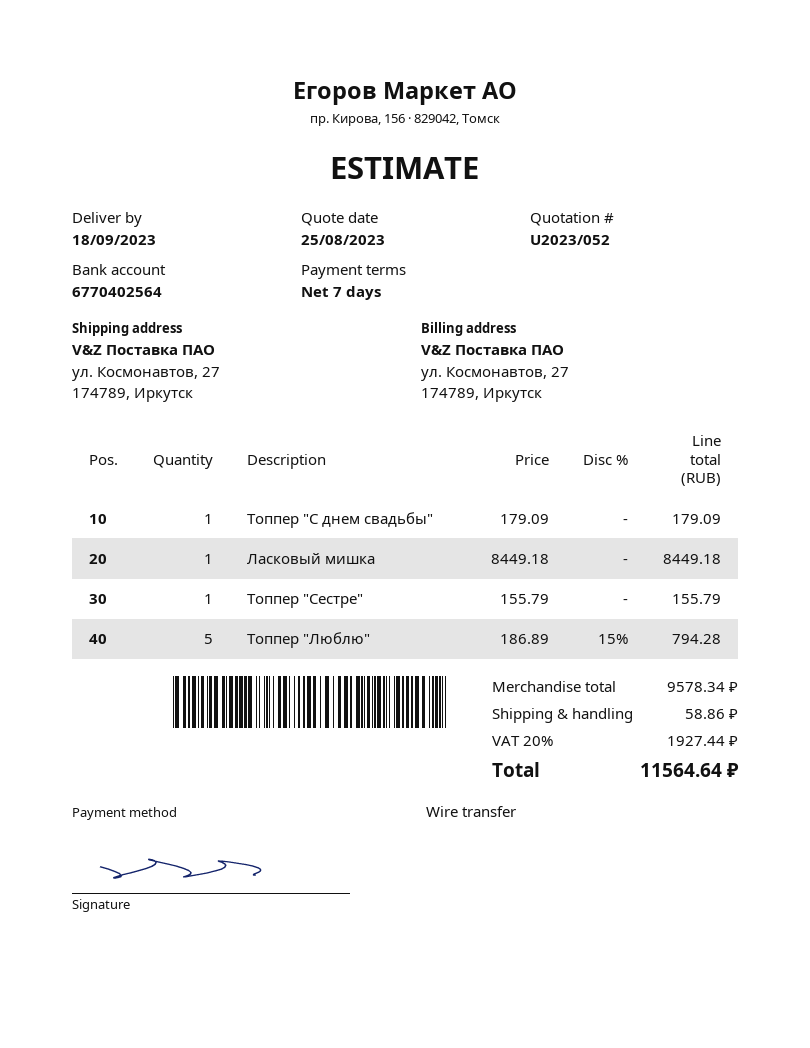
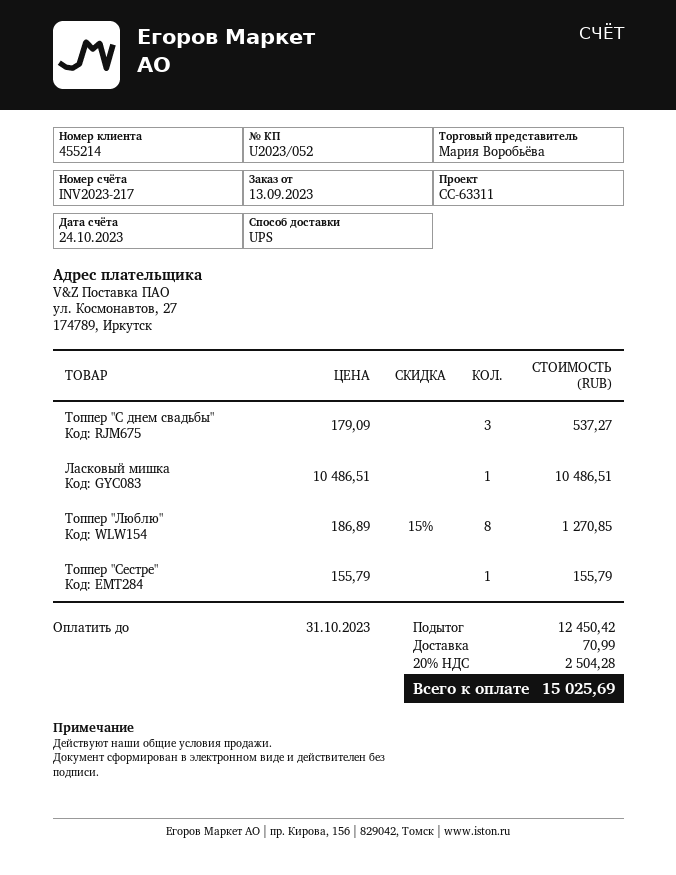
Топпер "С днем свадьбы": 1 x 179.09 = 179.09 -> 3 x 179.09 = 537.27
Ласковый мишка: 1 x 8449.18 = 8449.18 -> 1 x 10486.51 = 10486.51
Топпер "Люблю": 5 x 186.89 - 15% = 794.28 -> 8 x 186.89 - 15% = 1270.85
subtotal: 9578.34 -> 12450.42
shipping: 58.86 -> 70.99
tax: 20% = 1927.44 -> 20% = 2504.28
total: 11564.64 -> 15025.69

